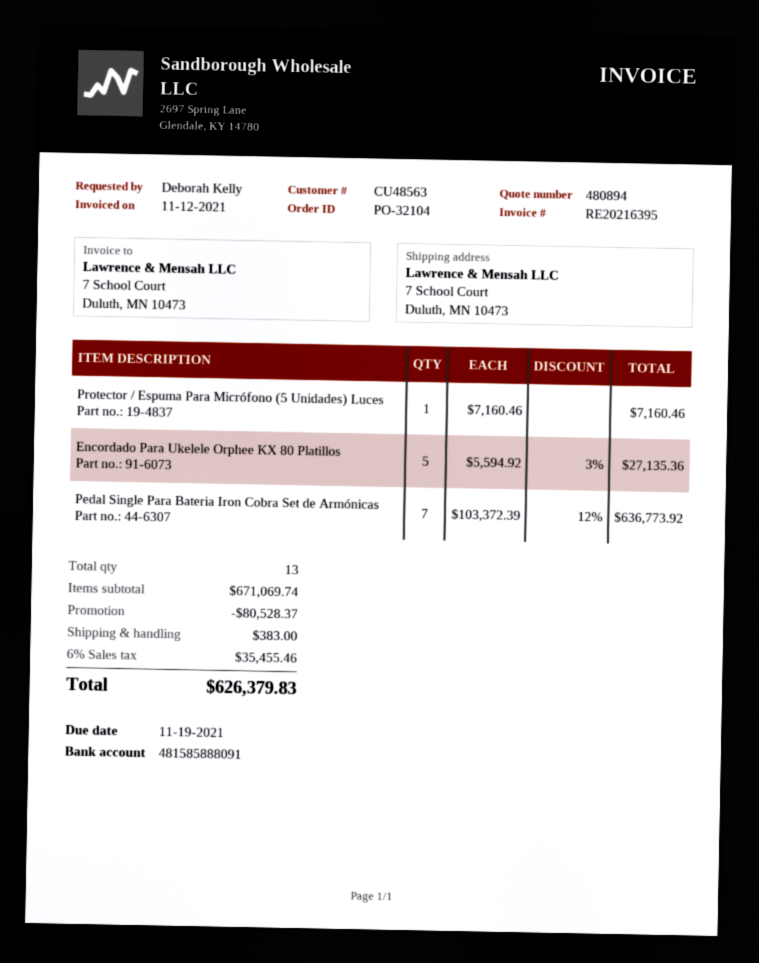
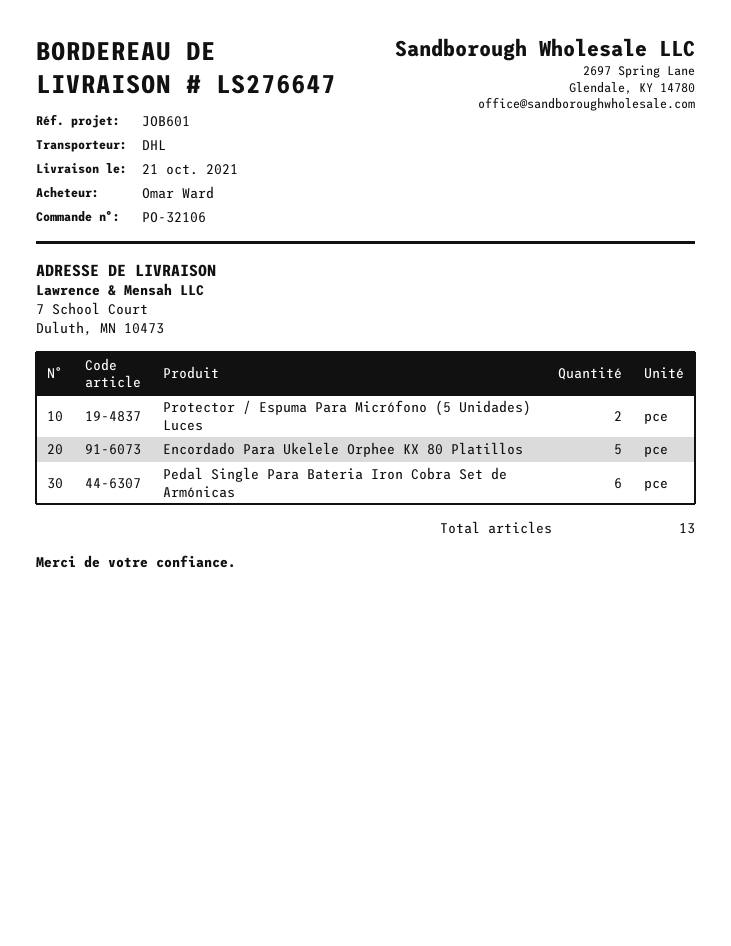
order number: PO-32104 -> PO-32106
ordered by: Deborah Kelly -> Omar Ward
Protector / Espuma Para Micrófono (5 Unidades) Luces: 1 -> 2
Pedal Single Para Bateria Iron Cobra Set de Armónicas: 7 -> 6

